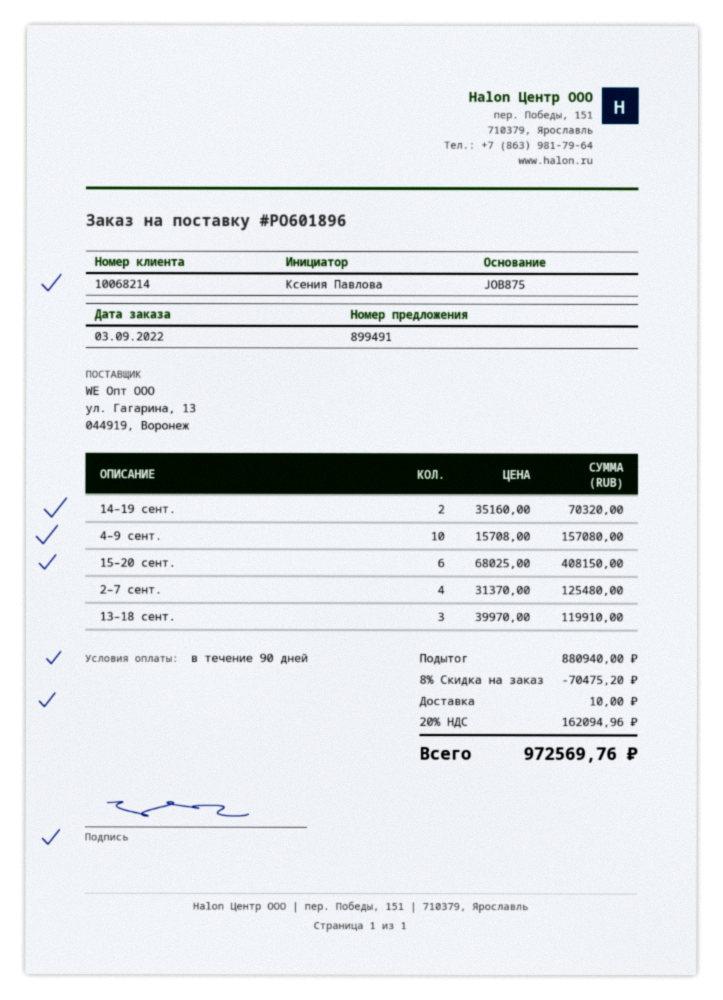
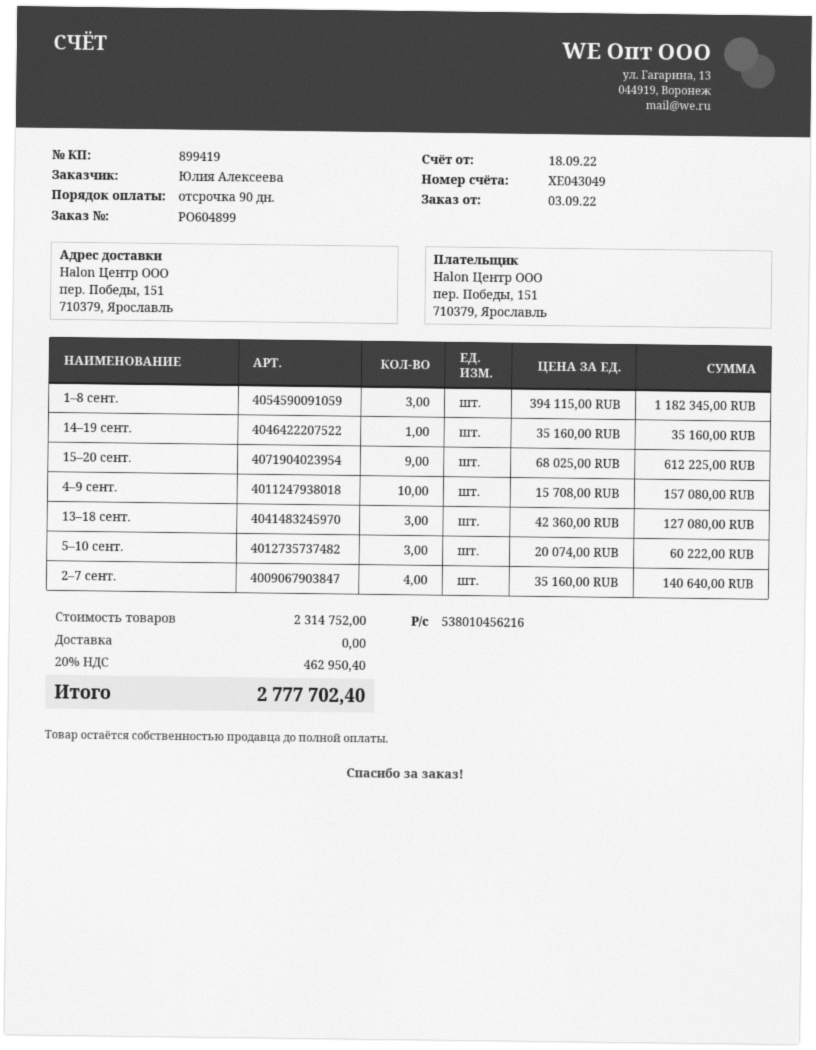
quote number: 899491 -> 899419
order number: PO601896 -> PO604899
ordered by: Ксения Павлова -> Юлия Алексеева
14–19 сент.: 2 x 35160.00 = 70320.00 -> 1 x 35160.00 = 35160.00
15–20 сент.: 6 x 68025.00 = 408150.00 -> 9 x 68025.00 = 612225.00
2–7 сент.: 4 x 31370.00 = 125480.00 -> 4 x 35160.00 = 140640.00
13–18 сент.: 3 x 39970.00 = 119910.00 -> 3 x 42360.00 = 127080.00
1–8 сент.: none -> 3 x 394115.00 = 1182345.00
5–10 сент.: none -> 3 x 20074.00 = 60222.00
subtotal: 880940.00 -> 2314752.00
discount: 8% = 70475.20 -> none
shipping: 10.00 -> 0.00
tax: 20% = 162094.96 -> 20% = 462950.40
total: 972569.76 -> 2777702.40

